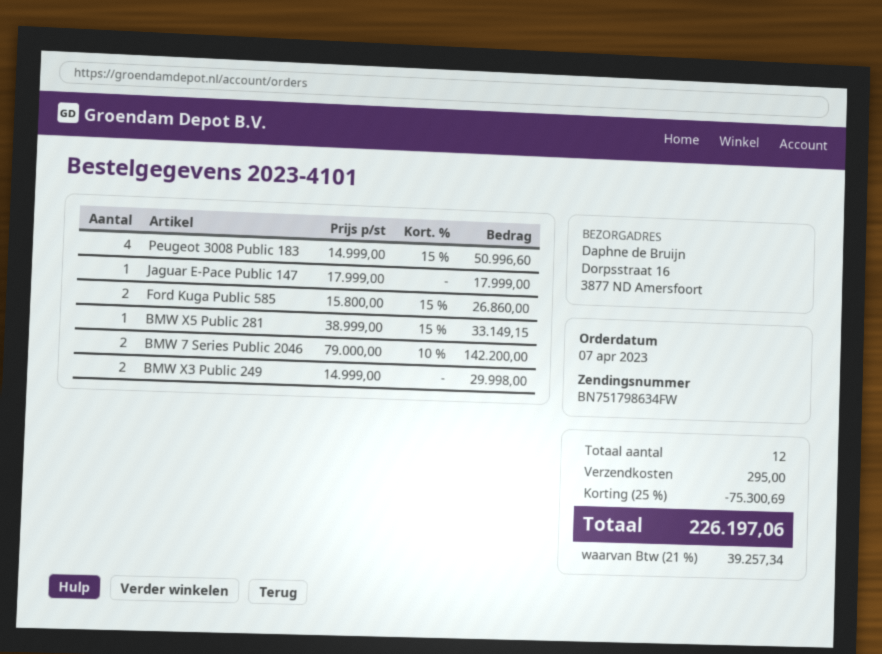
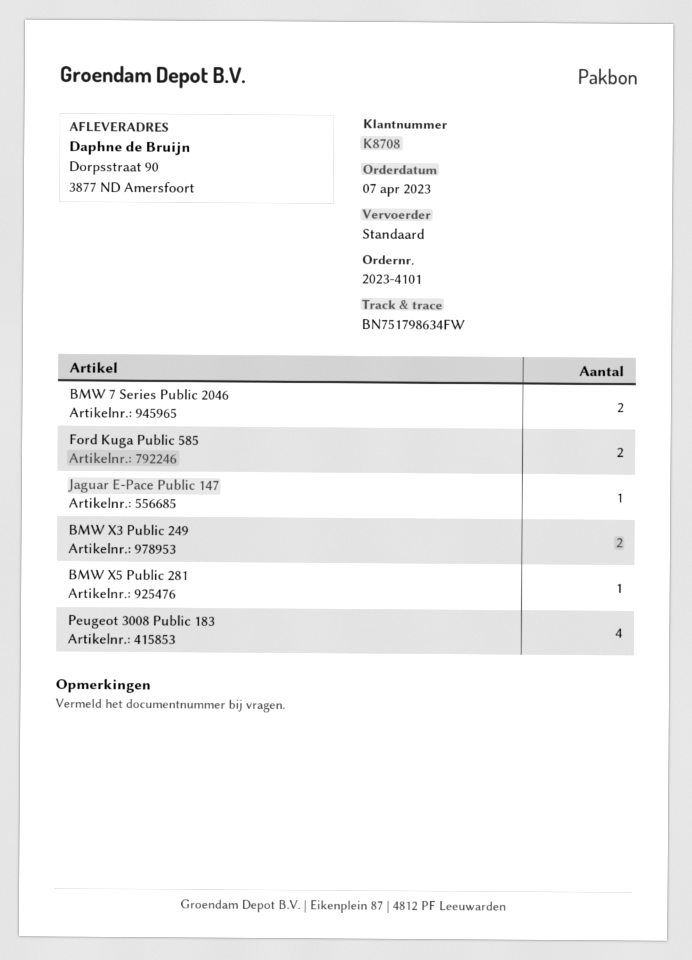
ship to: Dorpsstraat 16, 3877 ND Amersfoort -> Dorpsstraat 90, 3877 ND Amersfoort

